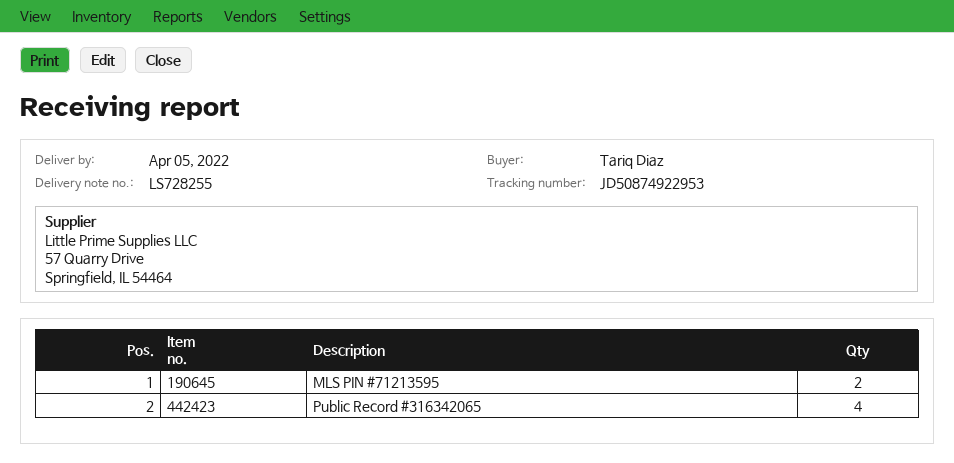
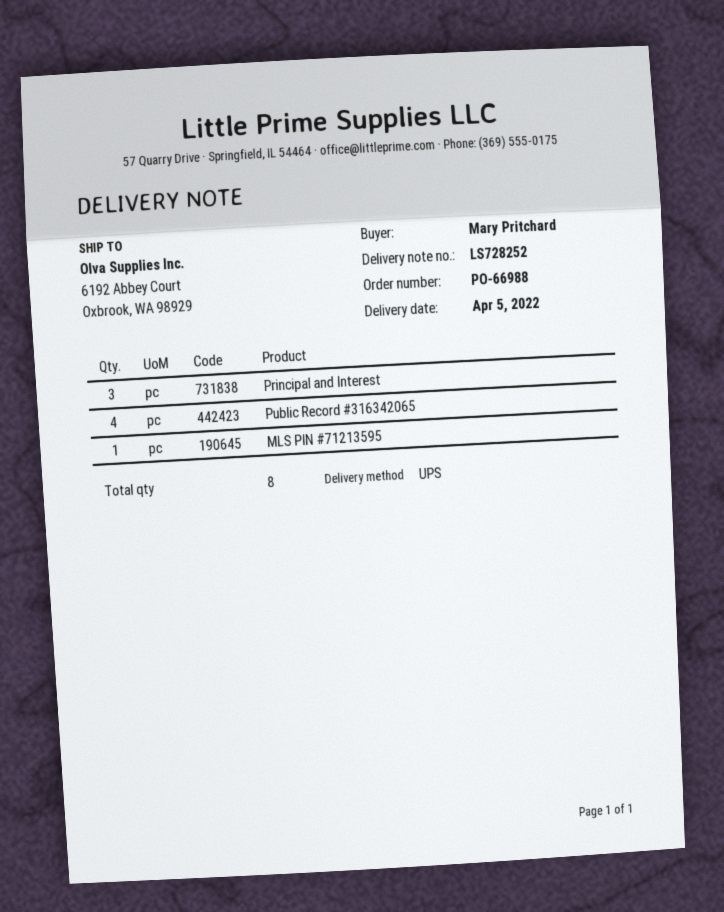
delivery note number: LS728255 -> LS728252
ordered by: Tariq Diaz -> Mary Pritchard
MLS PIN #71213595: 2 -> 1
Principal and Interest: none -> 3

